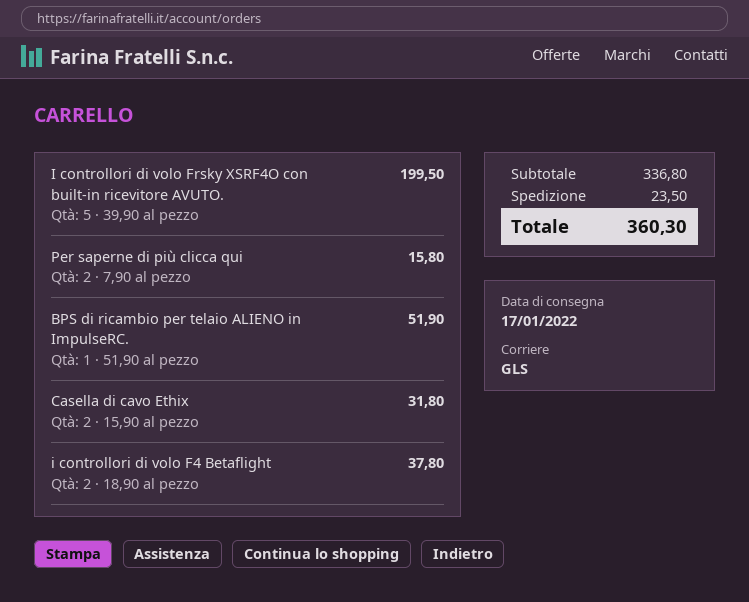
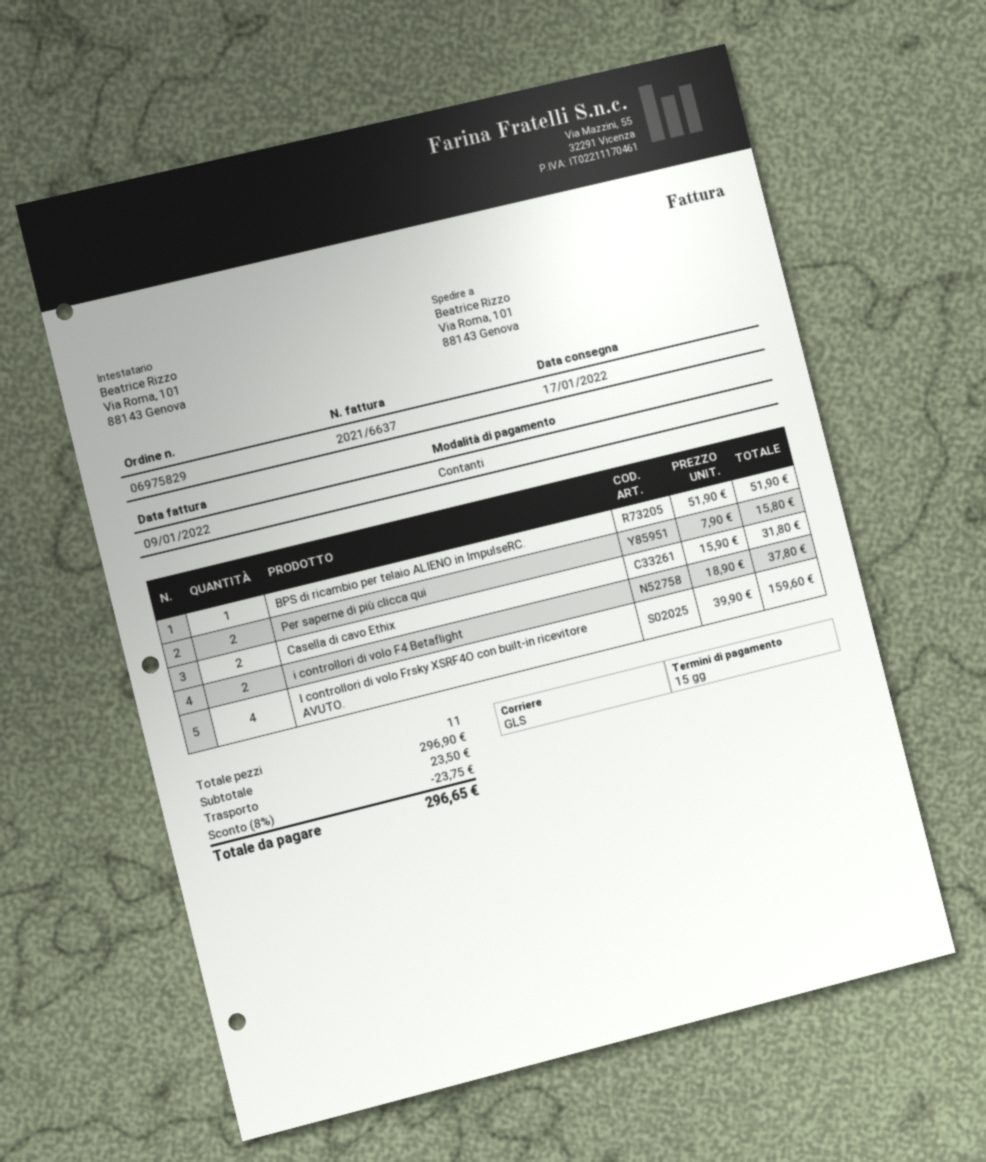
I controllori di volo Frsky XSRF4O con built-in ricevitore AVUTO.: 5 x 39.90 = 199.50 -> 4 x 39.90 = 159.60
subtotal: 336.80 -> 296.90
discount: none -> 8% = 23.75
total: 360.30 -> 296.65

